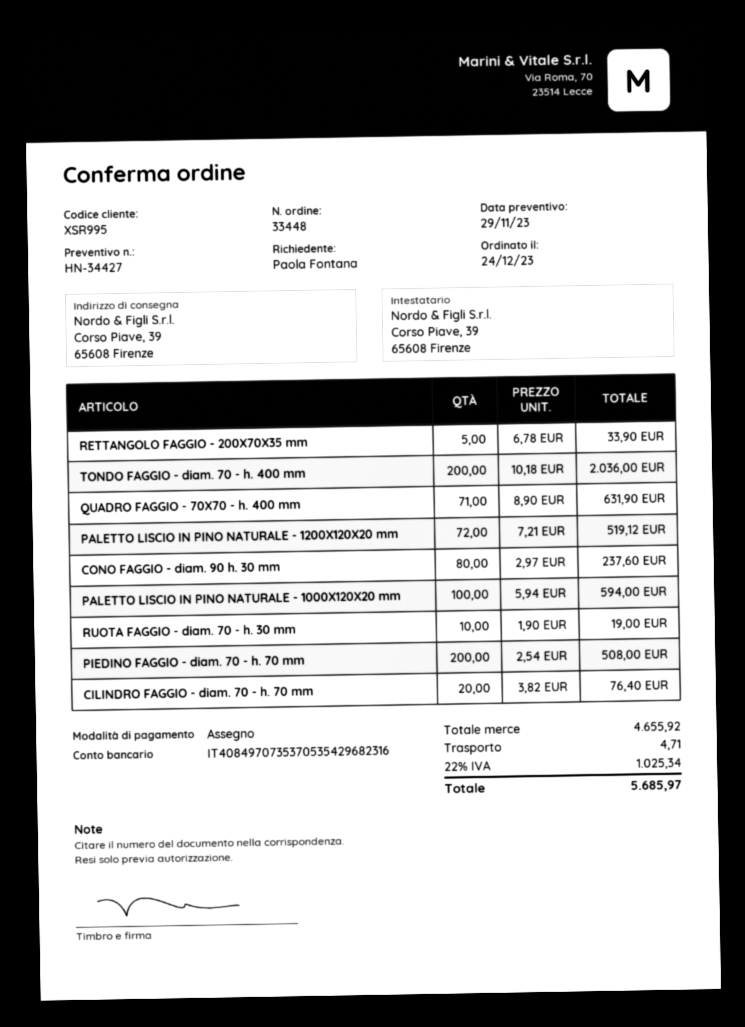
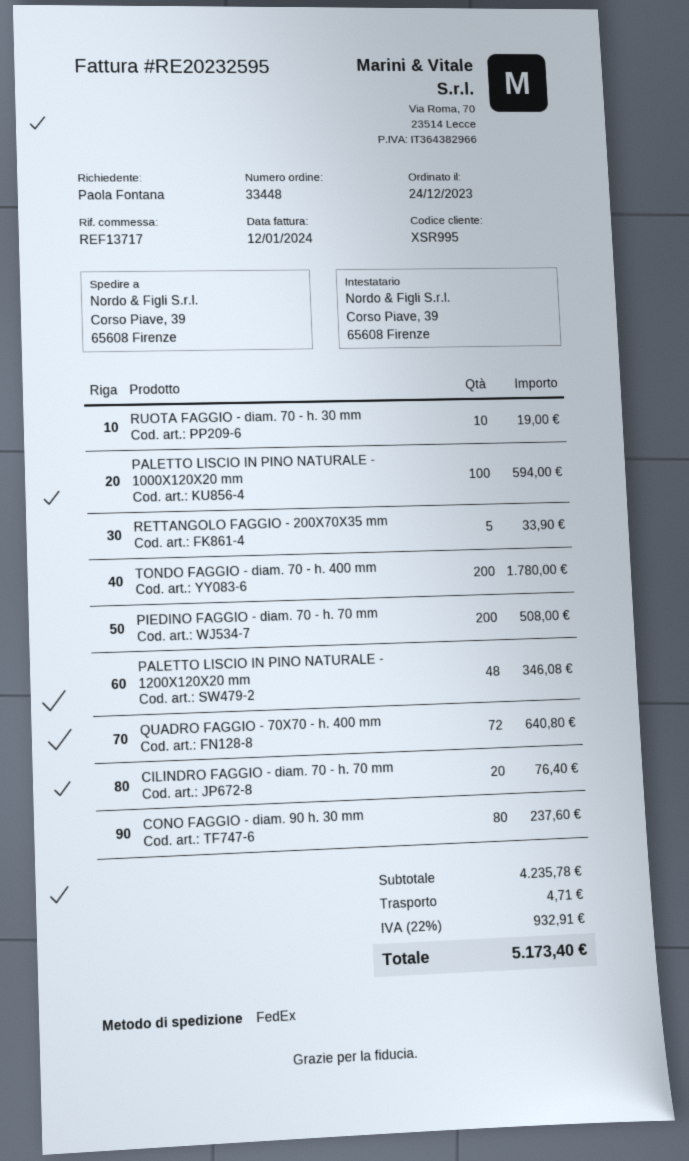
TONDO FAGGIO - diam. 70 - h. 400 mm: 200 for 2036.00 -> 200 for 1780.00
QUADRO FAGGIO - 70X70 - h. 400 mm: 71 for 631.90 -> 72 for 640.80
PALETTO LISCIO IN PINO NATURALE - 1200X120X20 mm: 72 for 519.12 -> 48 for 346.08
subtotal: 4655.92 -> 4235.78
tax: 22% = 1025.34 -> 22% = 932.91
total: 5685.97 -> 5173.40

